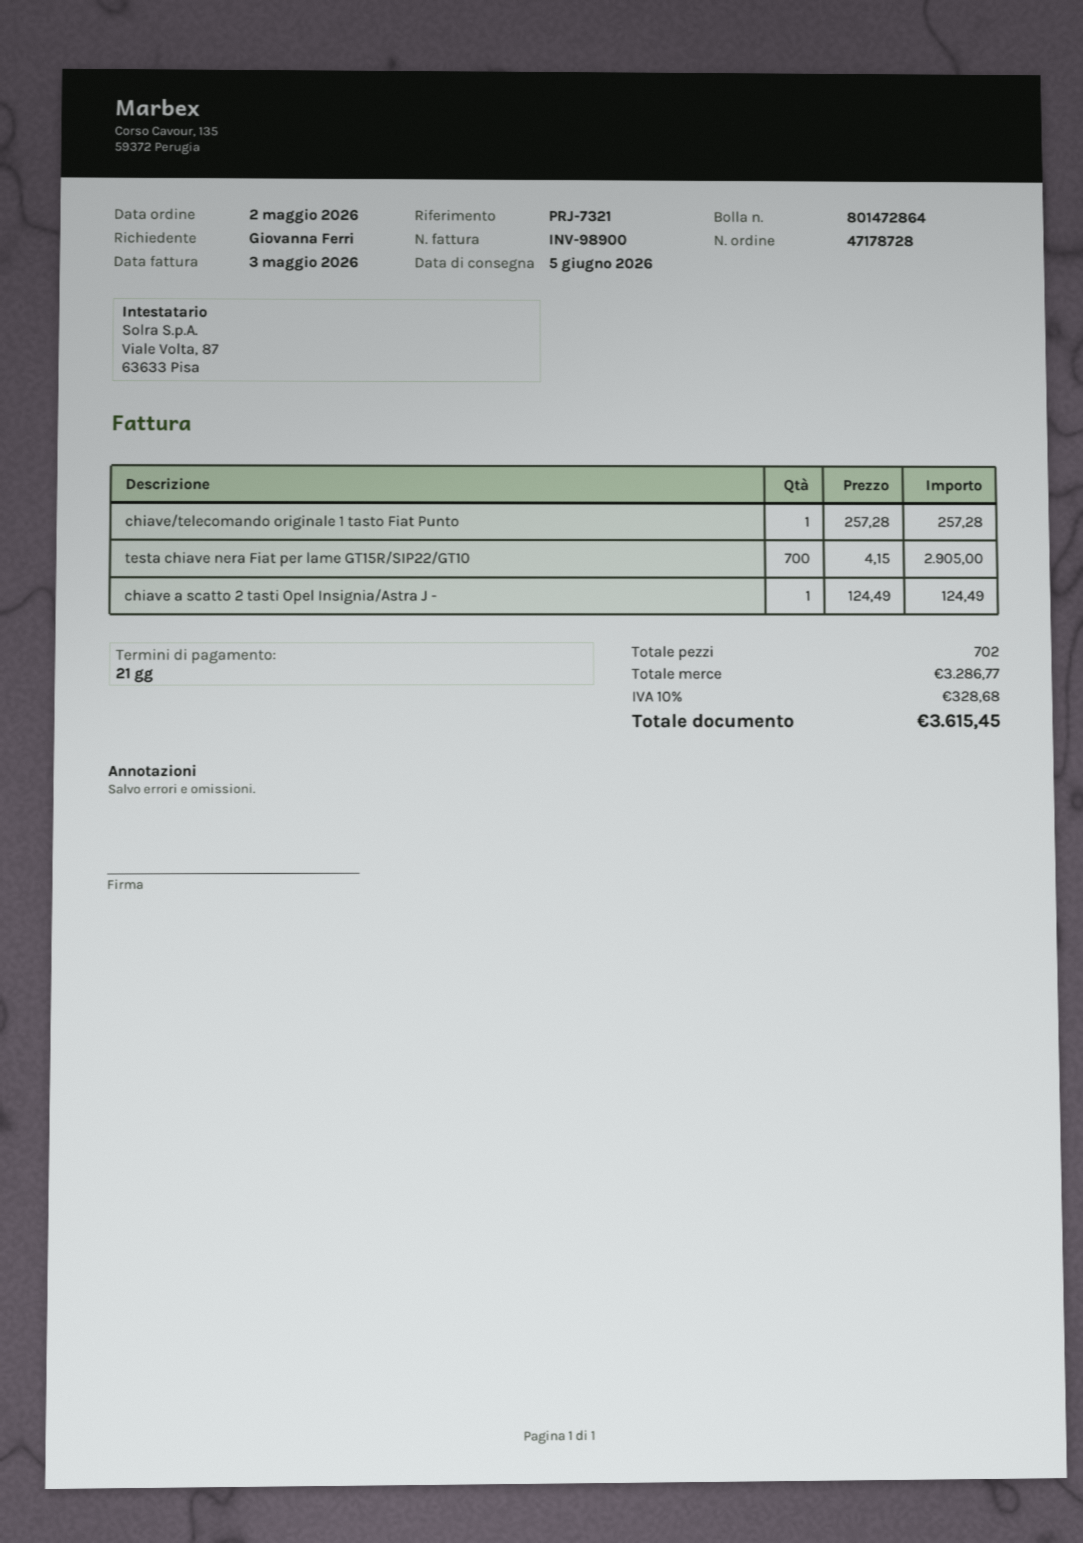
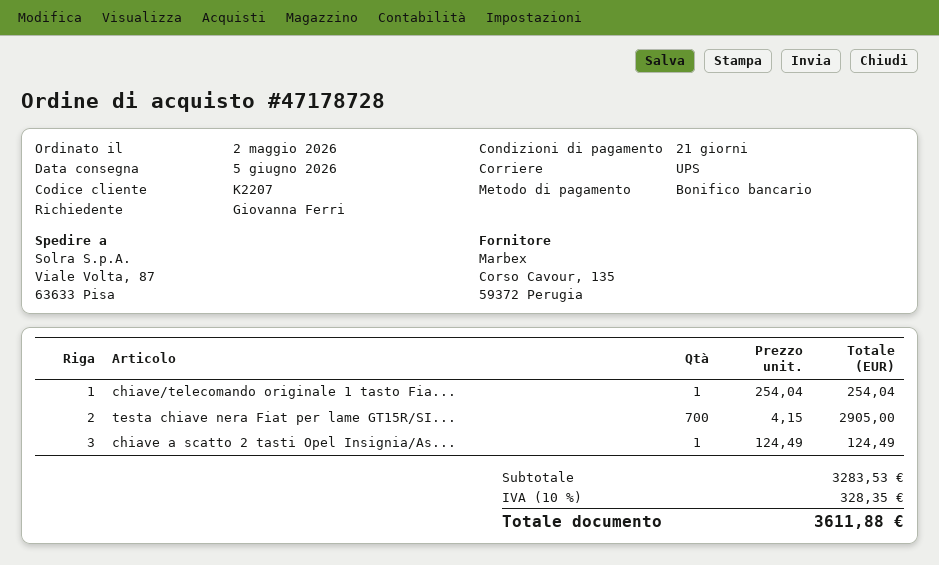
chiave/telecomando originale 1 tasto Fiat Punto: 1 x 257.28 = 257.28 -> 1 x 254.04 = 254.04
subtotal: 3286.77 -> 3283.53
tax: 10% = 328.68 -> 10% = 328.35
total: 3615.45 -> 3611.88

